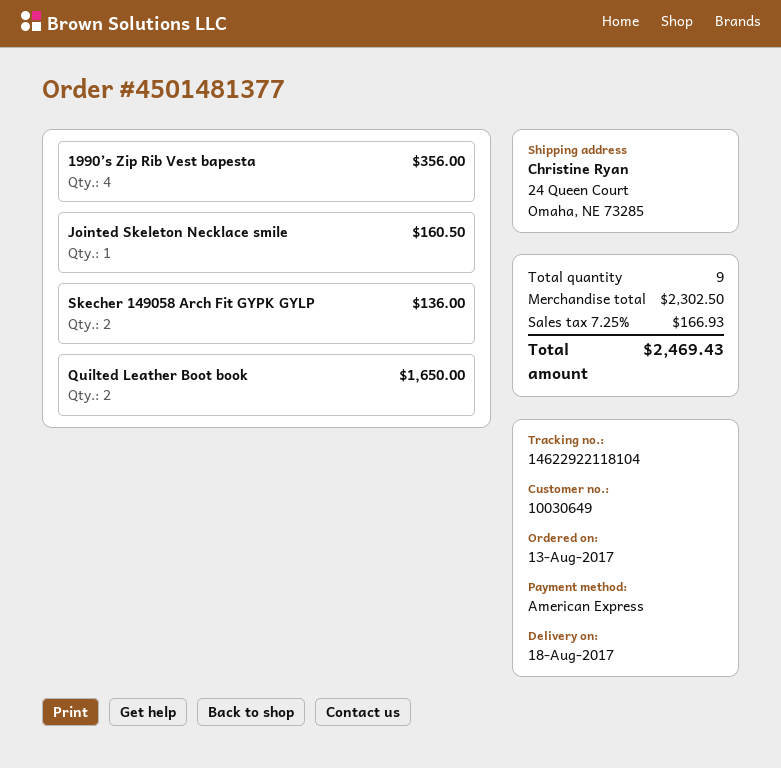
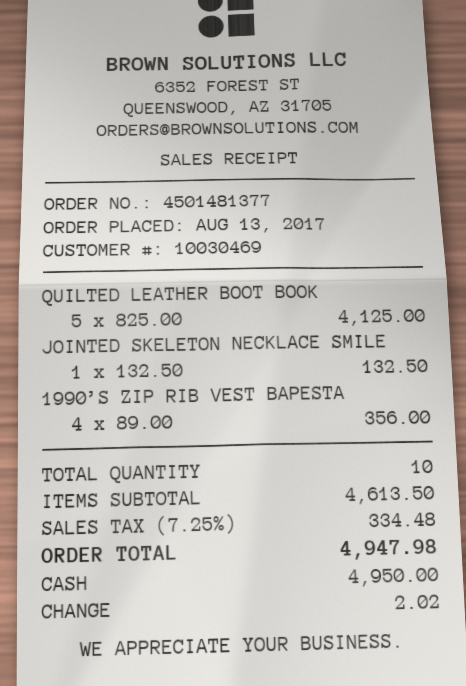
customer number: 10030649 -> 10030469
payment method: American Express -> cash
Jointed Skeleton Necklace smile: 1 for 160.50 -> 1 for 132.50
Skecher 149058 Arch Fit GYPK GYLP: 2 for 136.00 -> none
Quilted Leather Boot book: 2 for 1650.00 -> 5 for 4125.00
total quantity: 9 -> 10
subtotal: 2302.50 -> 4613.50
tax: 7.25% = 166.93 -> 7.25% = 334.48
total: 2469.43 -> 4947.98

